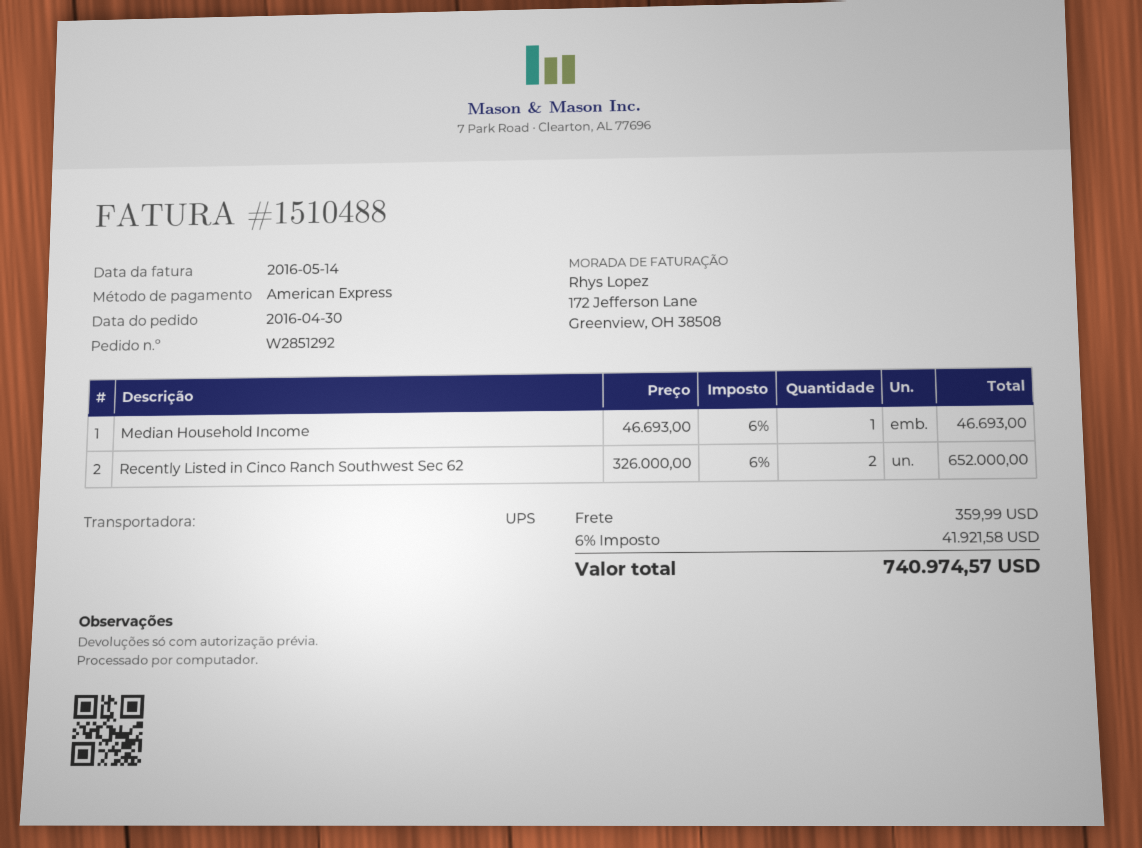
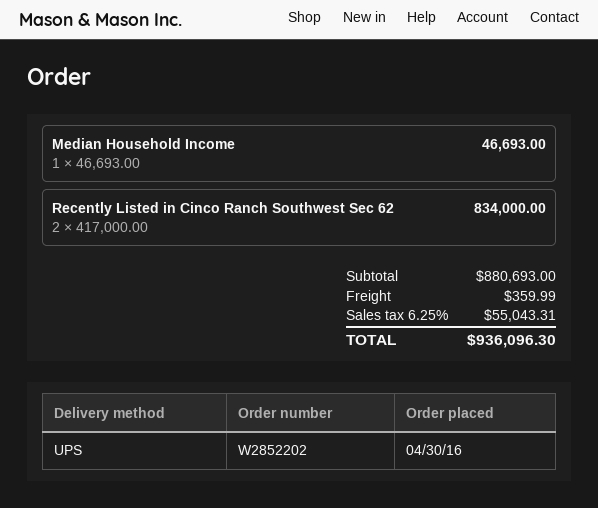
order number: W2851292 -> W2852202
Recently Listed in Cinco Ranch Southwest Sec 62: 2 x 326000.00 = 652000.00 -> 2 x 417000.00 = 834000.00
tax: 6% = 41921.58 -> 6.25% = 55043.31
total: 740974.57 -> 936096.30

